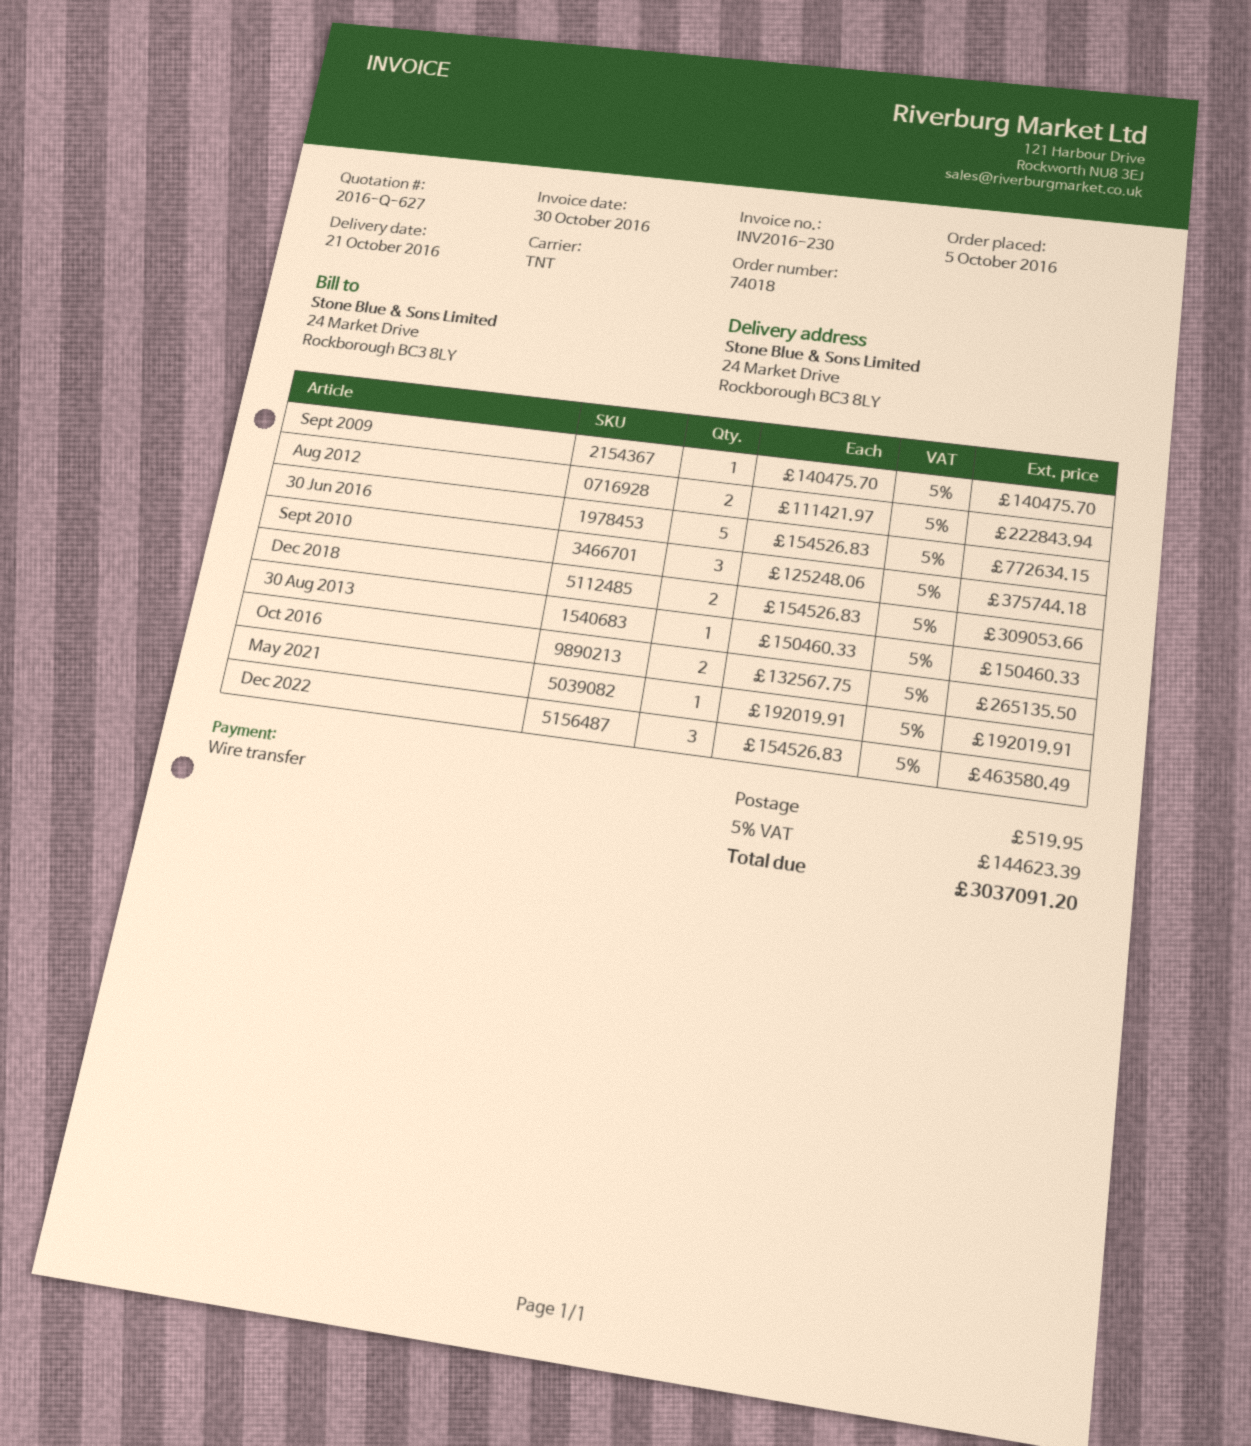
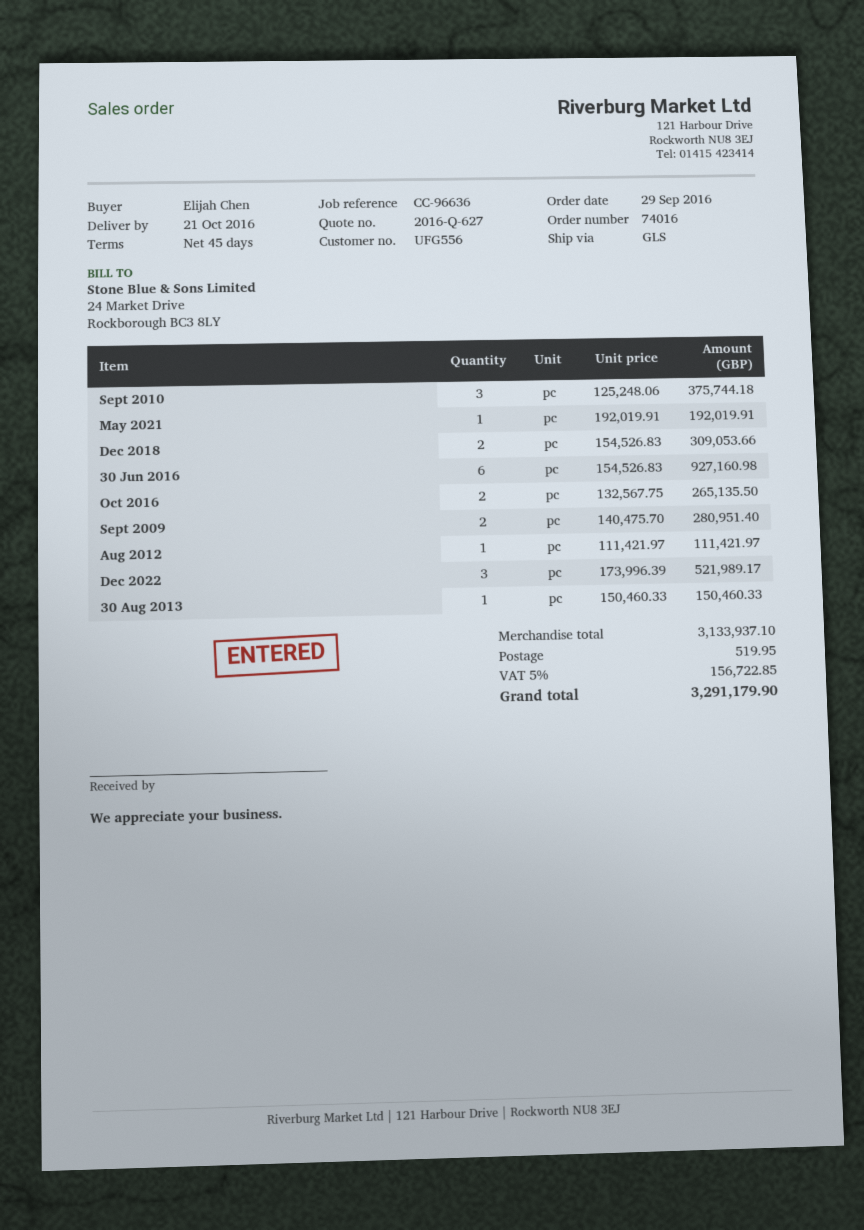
order number: 74018 -> 74016
order date: 2016-10-05 -> 2016-09-29
shipping method: TNT -> GLS
Sept 2009: 1 x 140475.70 = 140475.70 -> 2 x 140475.70 = 280951.40
Aug 2012: 2 x 111421.97 = 222843.94 -> 1 x 111421.97 = 111421.97
30 Jun 2016: 5 x 154526.83 = 772634.15 -> 6 x 154526.83 = 927160.98
Dec 2022: 3 x 154526.83 = 463580.49 -> 3 x 173996.39 = 521989.17
tax: 5% = 144623.39 -> 5% = 156722.85
total: 3037091.20 -> 3291179.90

